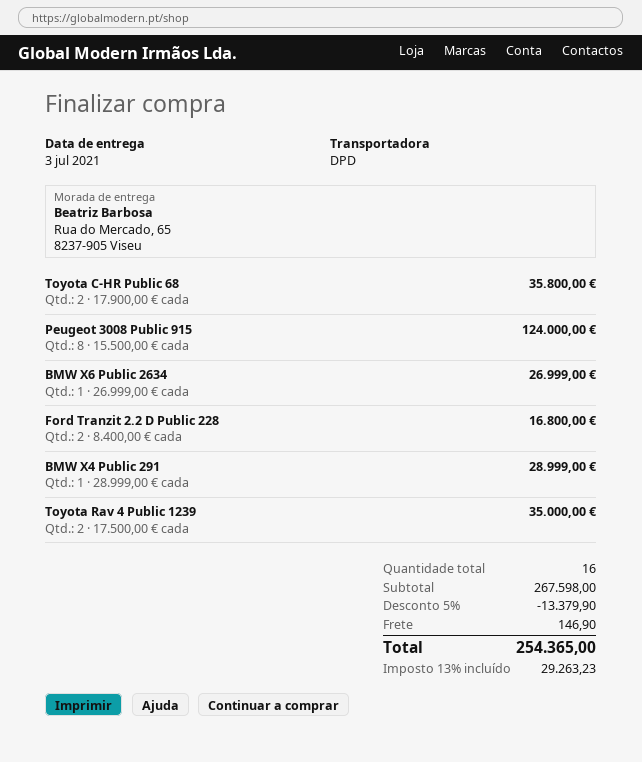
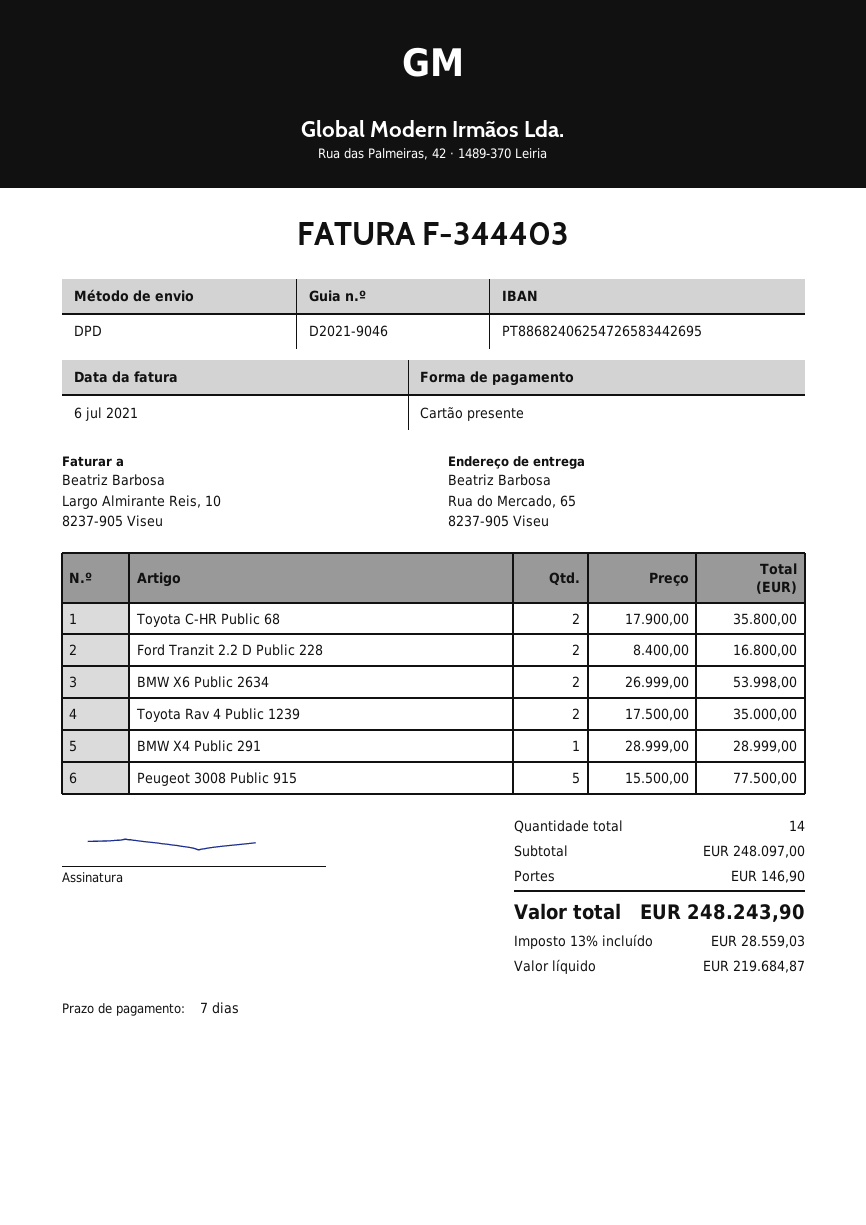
Peugeot 3008 Public 915: 8 x 15500.00 = 124000.00 -> 5 x 15500.00 = 77500.00
BMW X6 Public 2634: 1 x 26999.00 = 26999.00 -> 2 x 26999.00 = 53998.00
total quantity: 16 -> 14
subtotal: 267598.00 -> 248097.00
discount: 5% = 13379.90 -> none
tax: 13% = 29263.23 -> 13% = 28559.03
total: 254365.00 -> 248243.90

